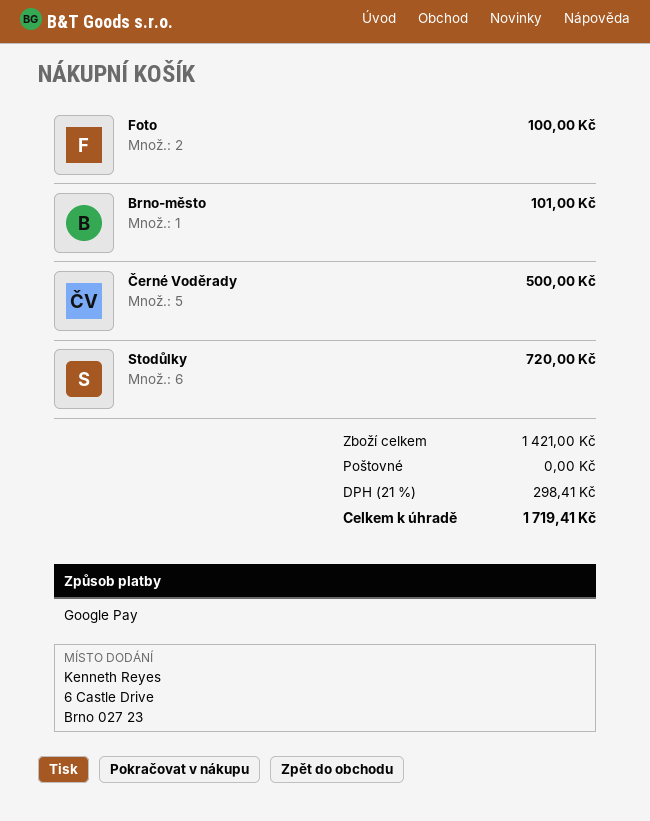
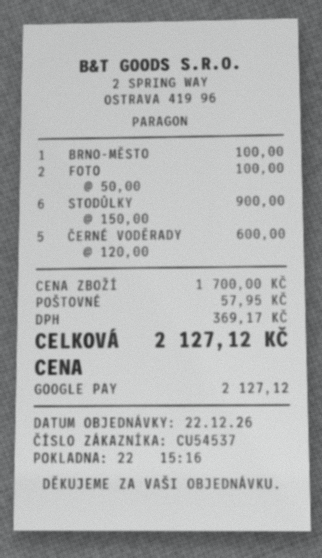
Brno-město: 1 for 101.00 -> 1 for 100.00
Černé Voděrady: 5 for 500.00 -> 5 for 600.00
Stodůlky: 6 for 720.00 -> 6 for 900.00
subtotal: 1421.00 -> 1700.00
shipping: 0.00 -> 57.95
tax: 298.41 -> 369.17
total: 1719.41 -> 2127.12

